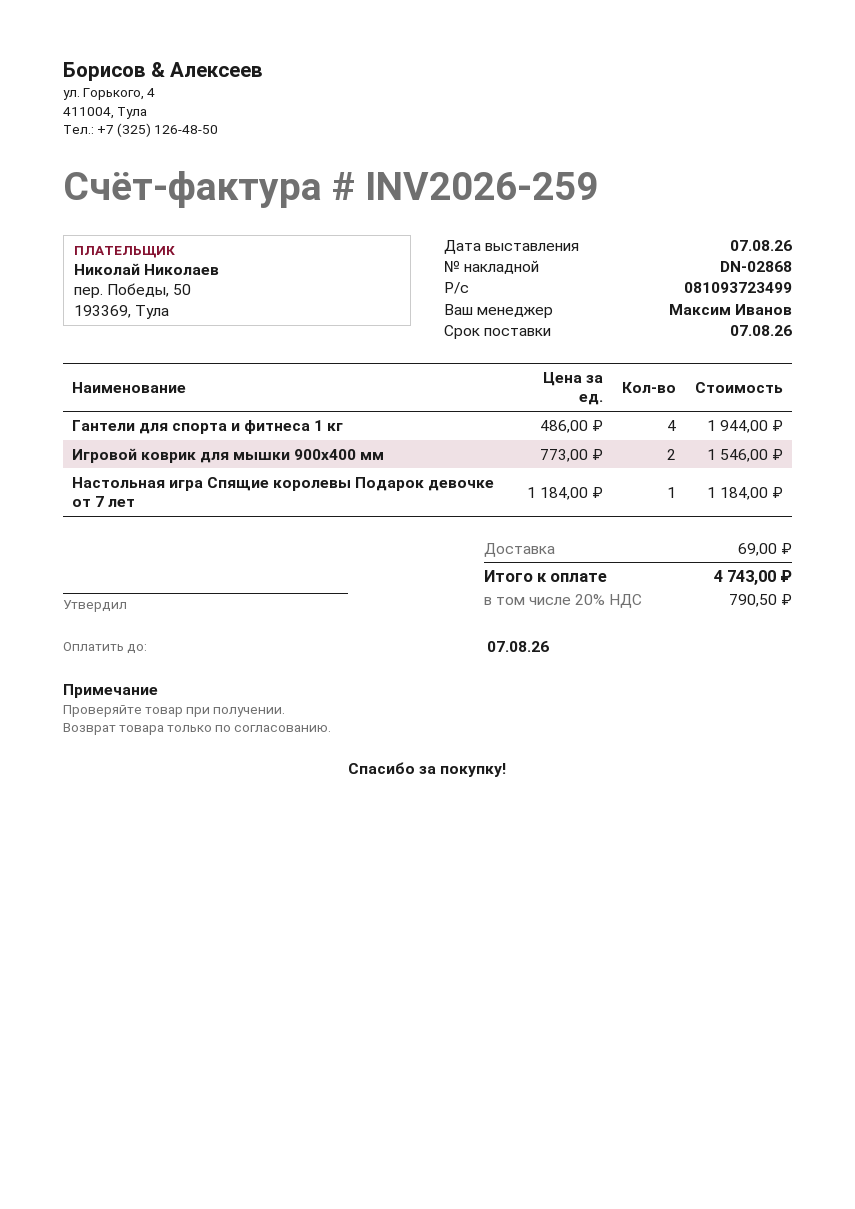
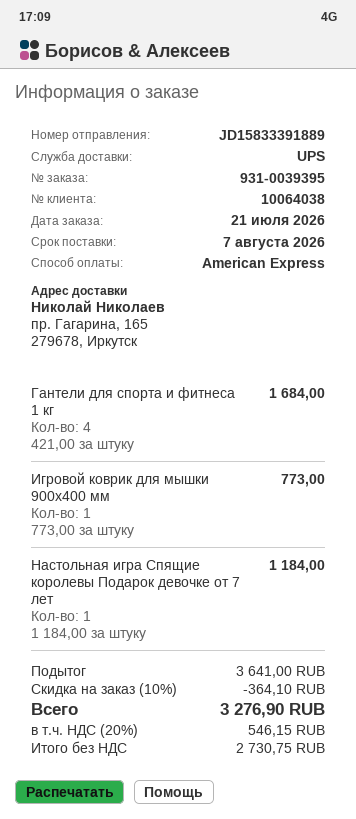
Гантели для спорта и фитнеса 1 кг: 4 x 486.00 = 1944.00 -> 4 x 421.00 = 1684.00
Игровой коврик для мышки 900х400 мм: 2 x 773.00 = 1546.00 -> 1 x 773.00 = 773.00
discount: none -> 10% = 364.10
shipping: 69.00 -> none
tax: 20% = 790.50 -> 20% = 546.15
total: 4743.00 -> 3276.90

